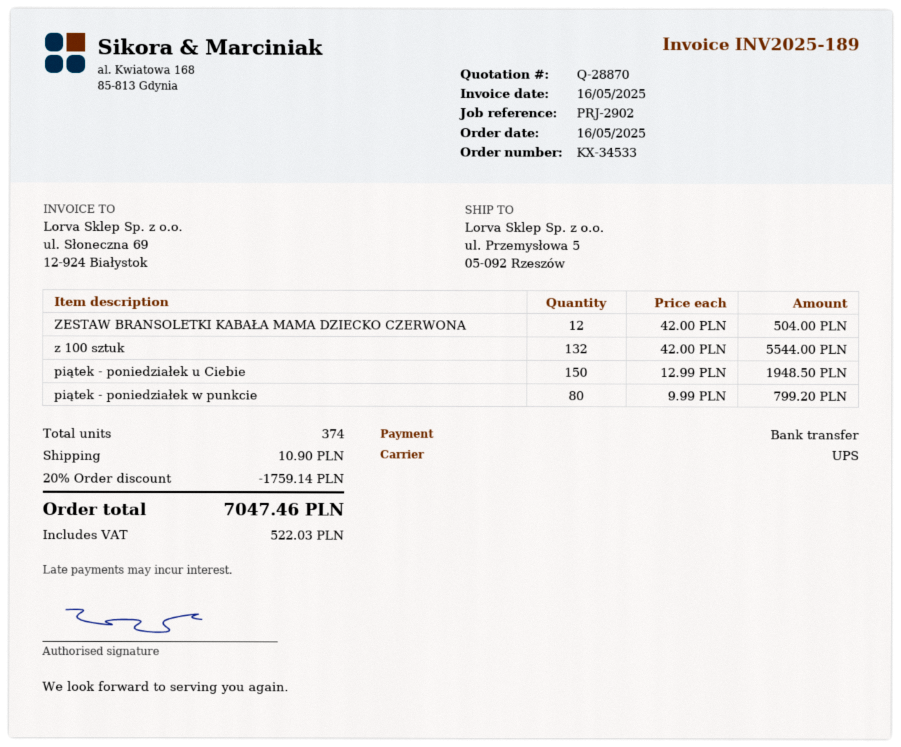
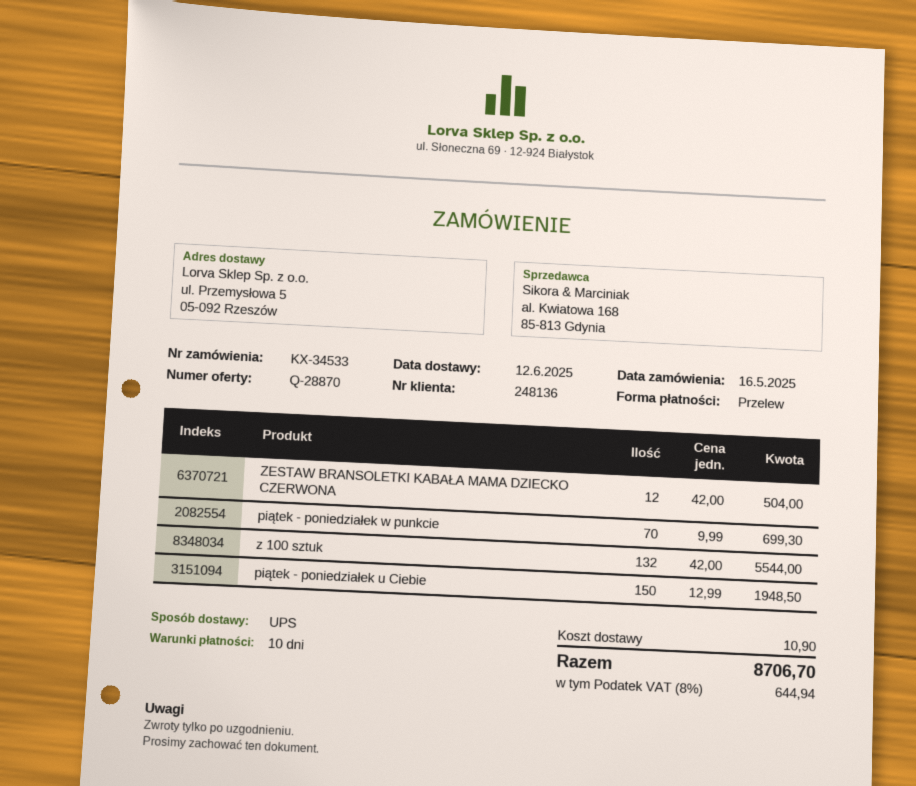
piątek - poniedziałek w punkcie: 80 x 9.99 = 799.20 -> 70 x 9.99 = 699.30
discount: 20% = 1759.14 -> none
tax: 522.03 -> 644.94
total: 7047.46 -> 8706.70

